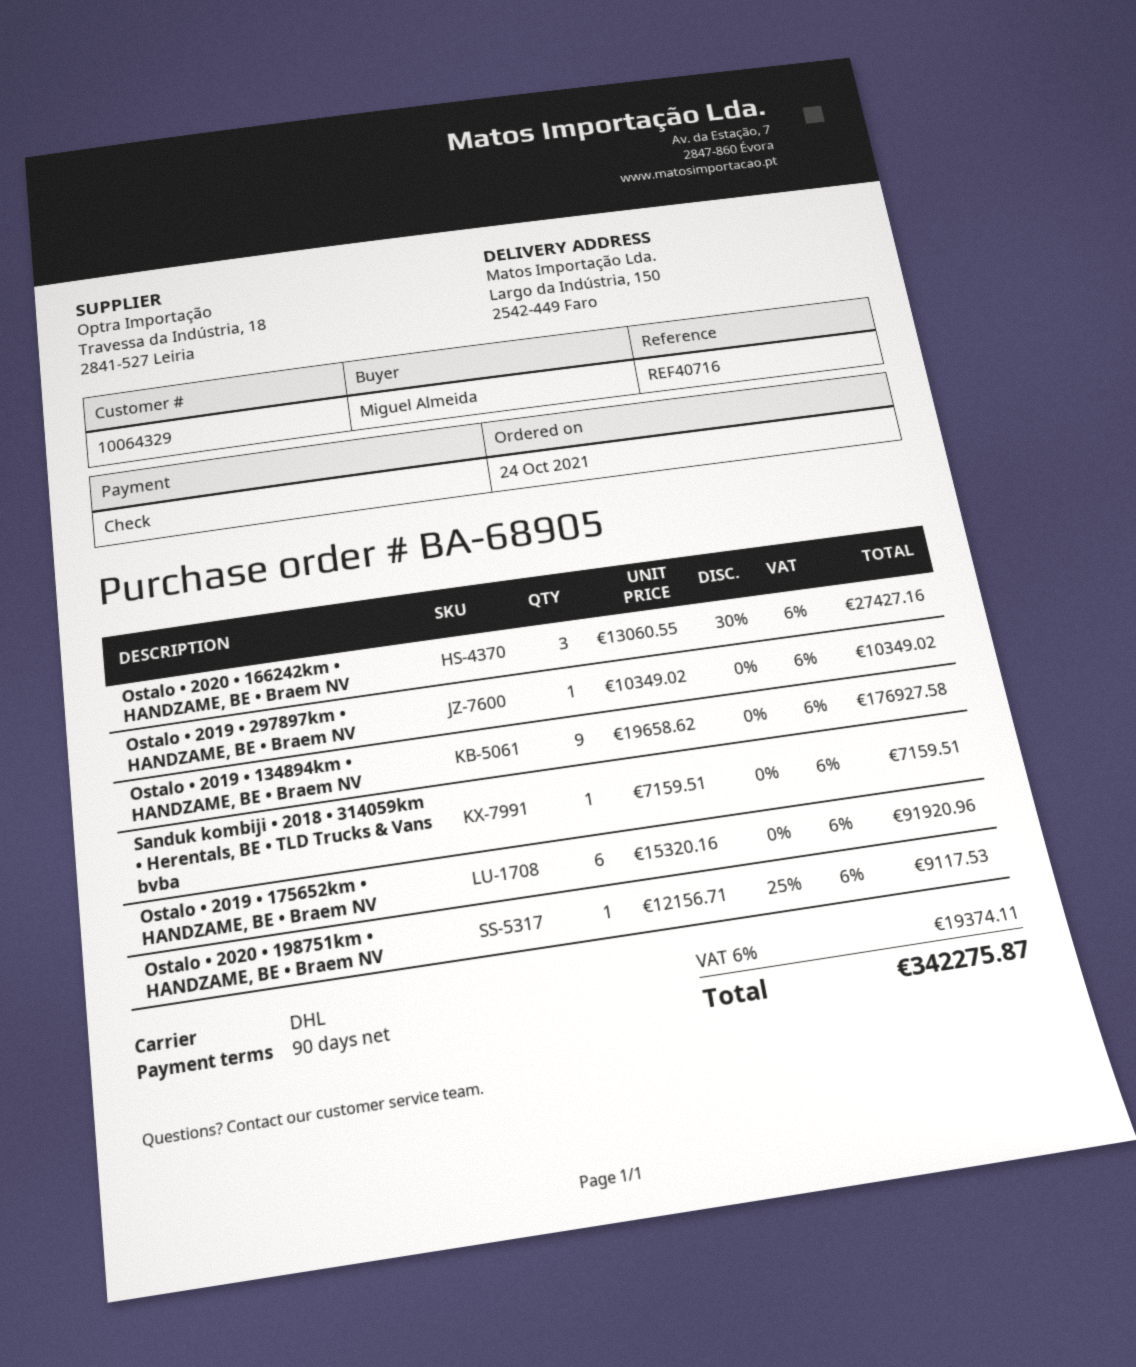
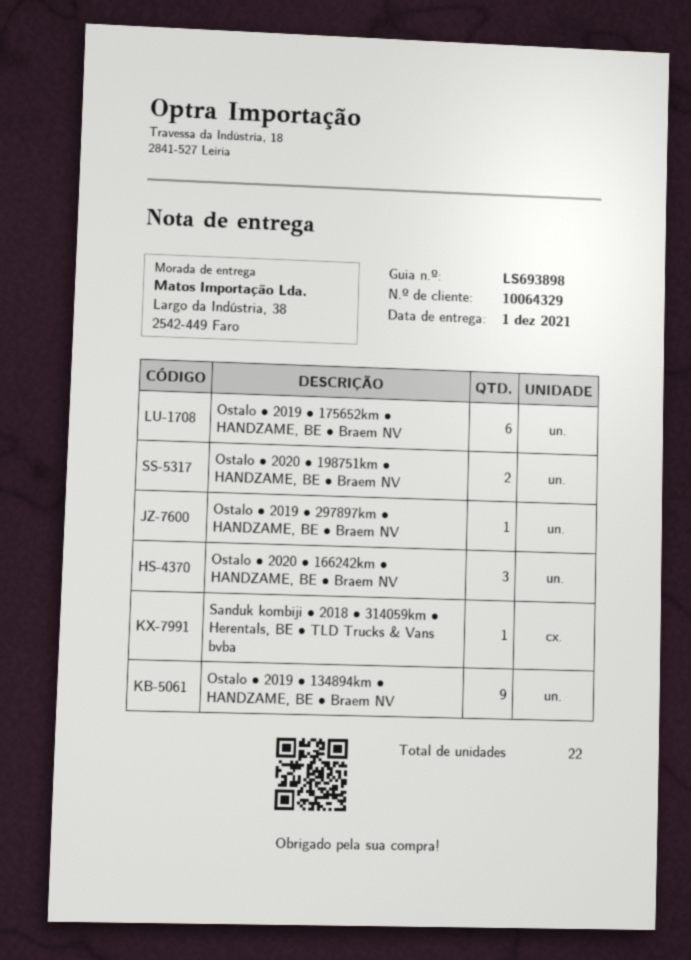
ship to: Largo da Indústria, 150, 2542-449 Faro -> Largo da Indústria, 38, 2542-449 Faro
Ostalo • 2020 • 198751km • HANDZAME, BE • Braem NV: 1 -> 2

